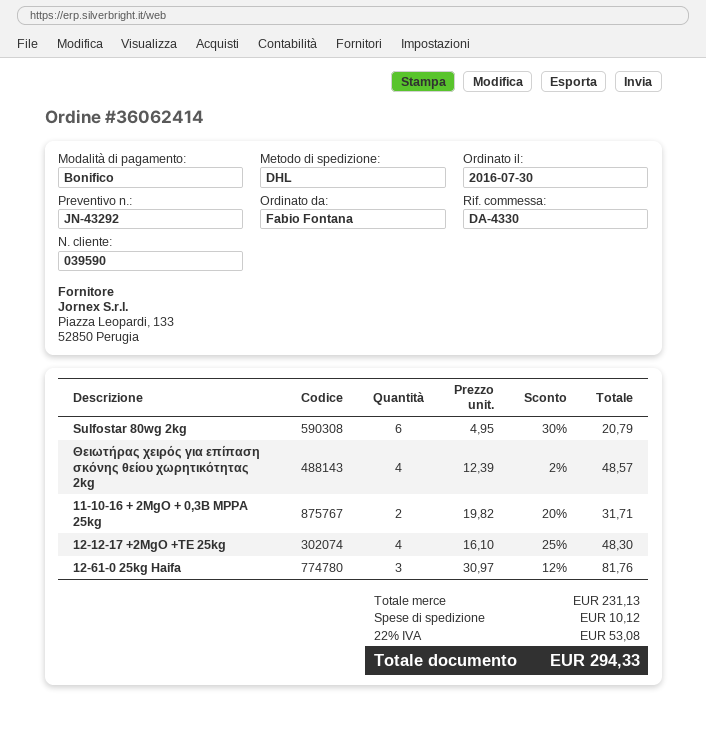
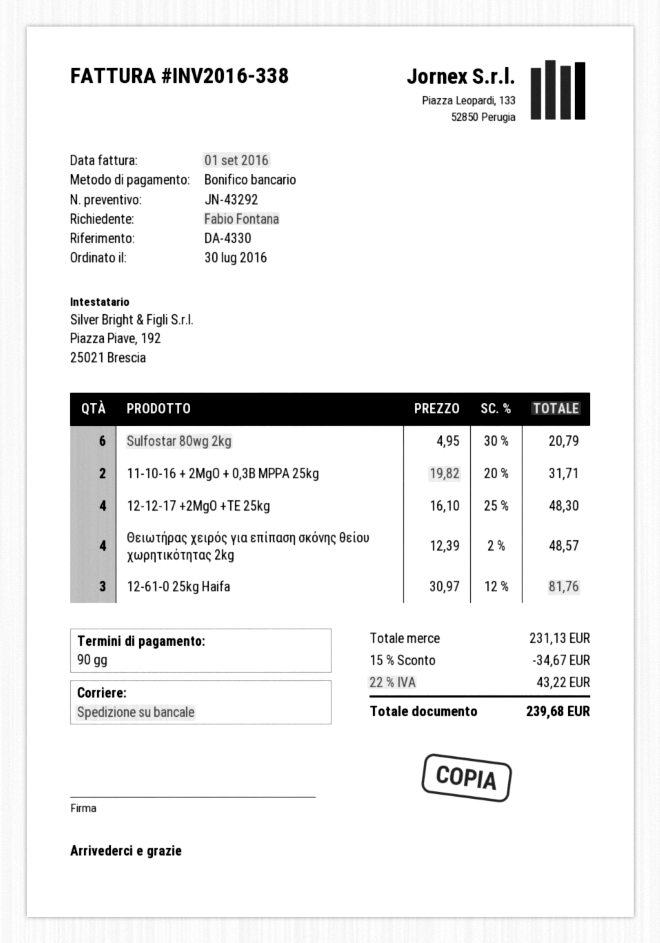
shipping method: DHL -> pallet freight
discount: none -> 15% = 34.67
shipping: 10.12 -> none
tax: 22% = 53.08 -> 22% = 43.22
total: 294.33 -> 239.68

